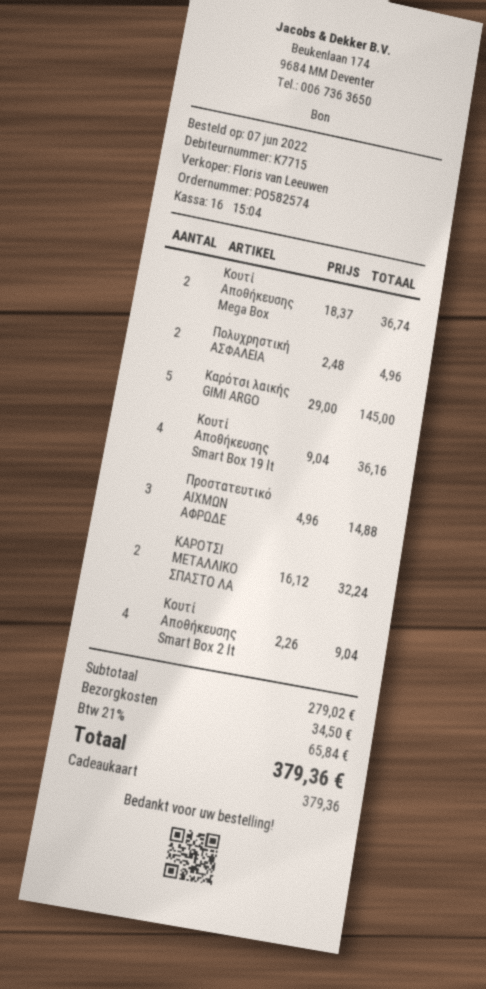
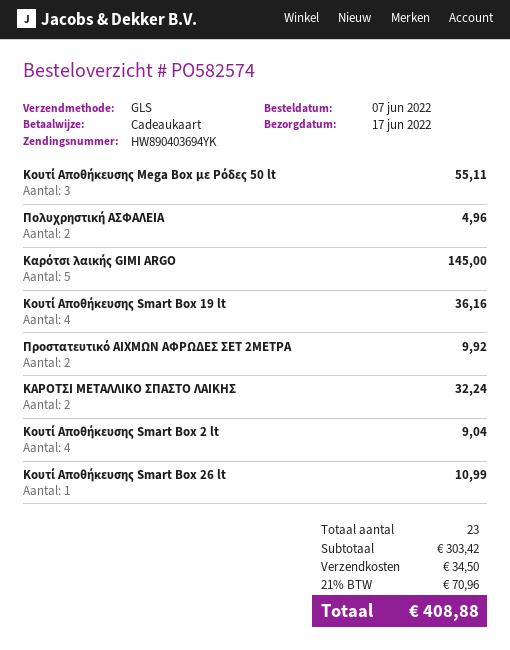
Κουτί Αποθήκευσης Mega Box: 2 for 36.74 -> 3 for 55.11
Προστατευτικό ΑΙΧΜΩΝ ΑΦΡΩΔΕ: 3 for 14.88 -> 2 for 9.92
Κουτί Αποθήκευσης Smart Box 26 lt: none -> 1 for 10.99
subtotal: 279.02 -> 303.42
tax: 21% = 65.84 -> 21% = 70.96
total: 379.36 -> 408.88

